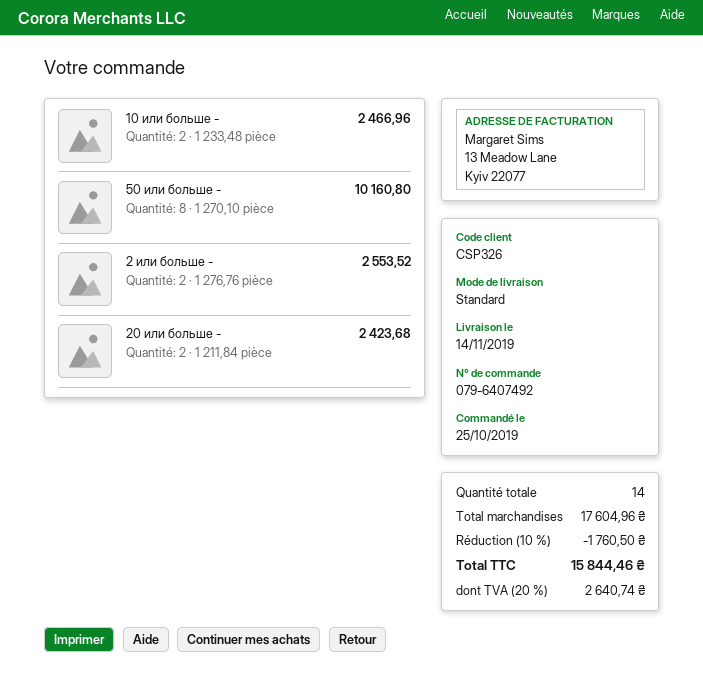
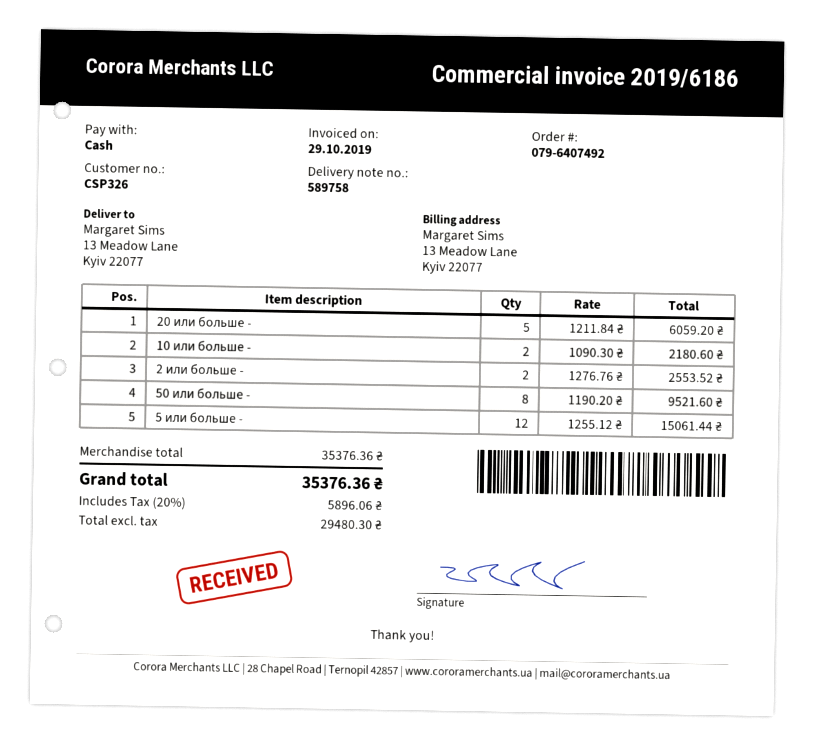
10 или больше -: 2 x 1233.48 = 2466.96 -> 2 x 1090.30 = 2180.60
50 или больше -: 8 x 1270.10 = 10160.80 -> 8 x 1190.20 = 9521.60
20 или больше -: 2 x 1211.84 = 2423.68 -> 5 x 1211.84 = 6059.20
5 или больше -: none -> 12 x 1255.12 = 15061.44
subtotal: 17604.96 -> 35376.36
discount: 10% = 1760.50 -> none
tax: 20% = 2640.74 -> 20% = 5896.06
total: 15844.46 -> 35376.36

